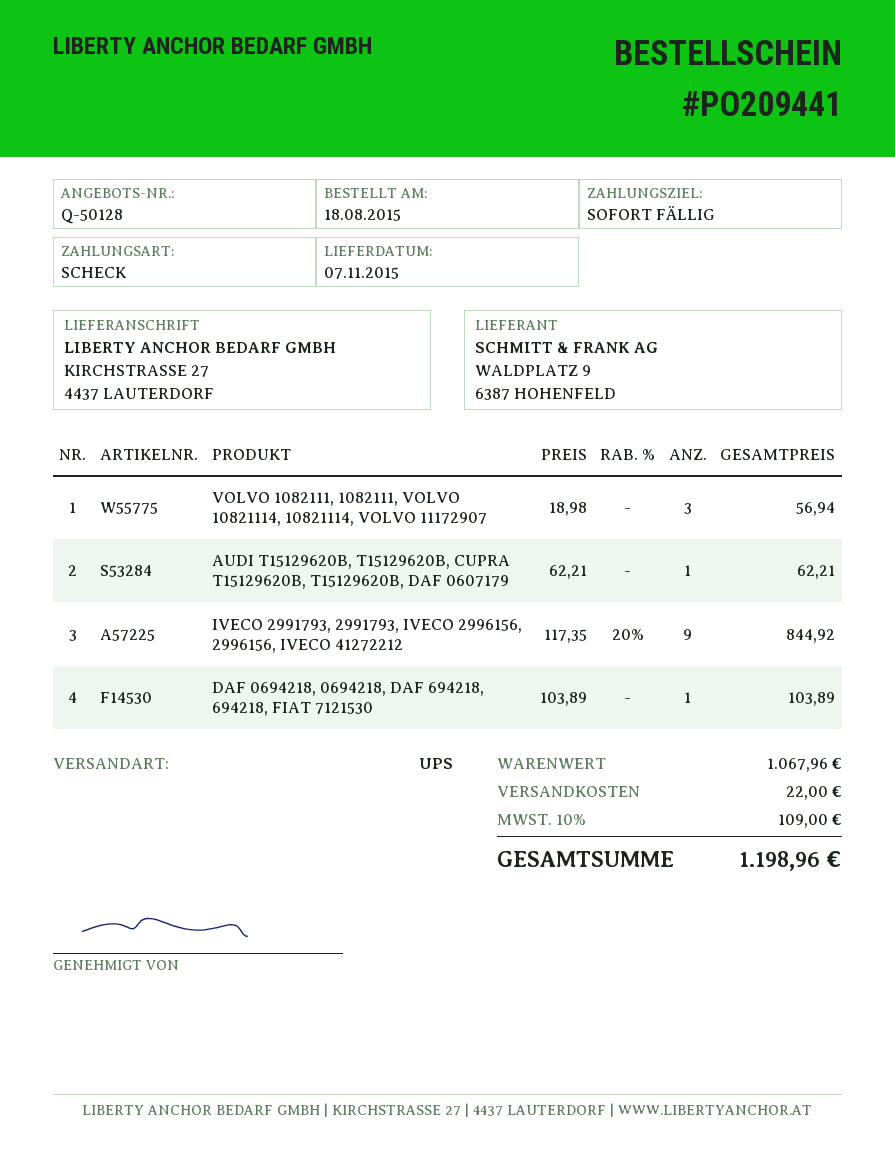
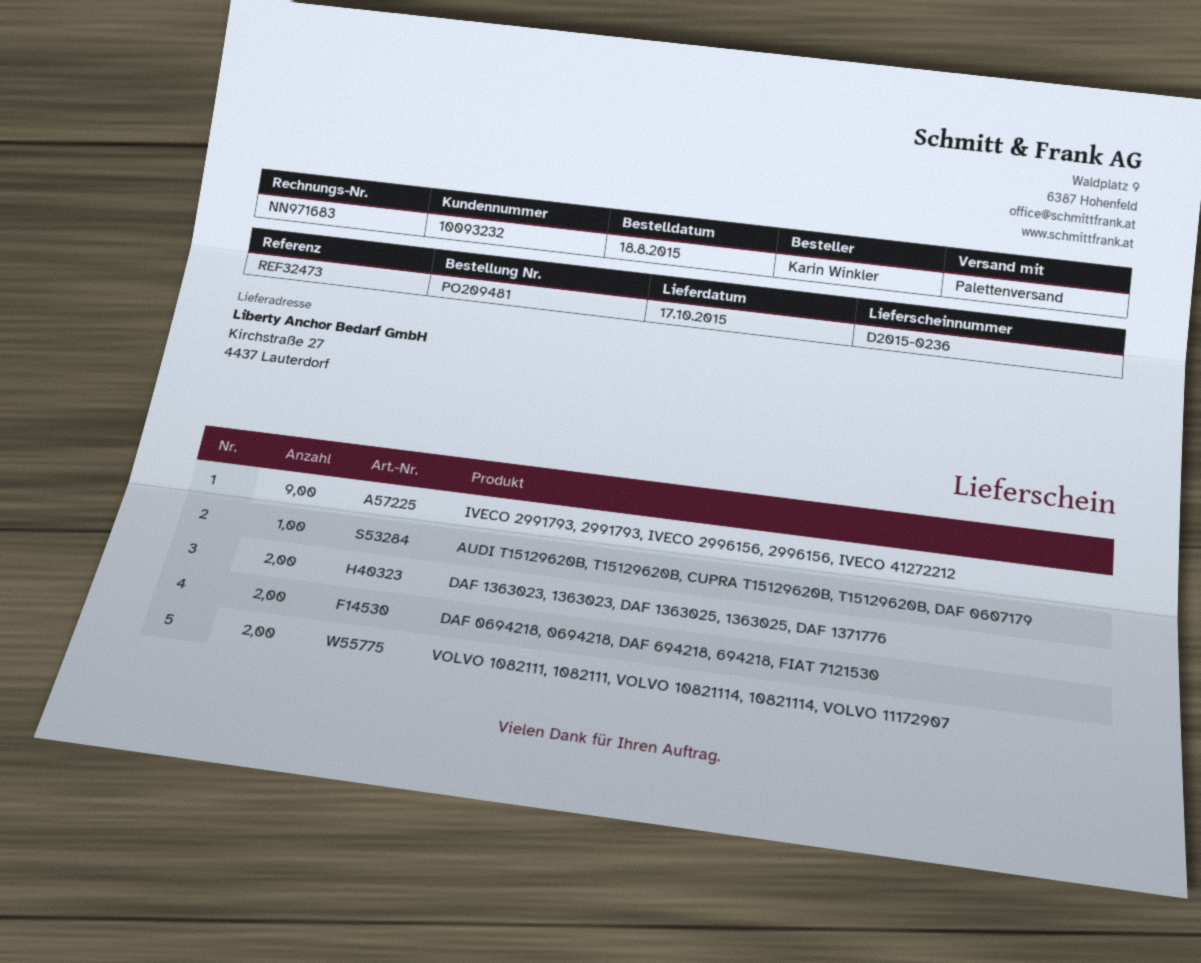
order number: PO209441 -> PO209481
delivery date: 2015-11-07 -> 2015-10-17
shipping method: UPS -> pallet freight
VOLVO 1082111, 1082111, VOLVO 10821114, 10821114, VOLVO 11172907: 3 -> 2
DAF 0694218, 0694218, DAF 694218, 694218, FIAT 7121530: 1 -> 2
DAF 1363023, 1363023, DAF 1363025, 1363025, DAF 1371776: none -> 2

